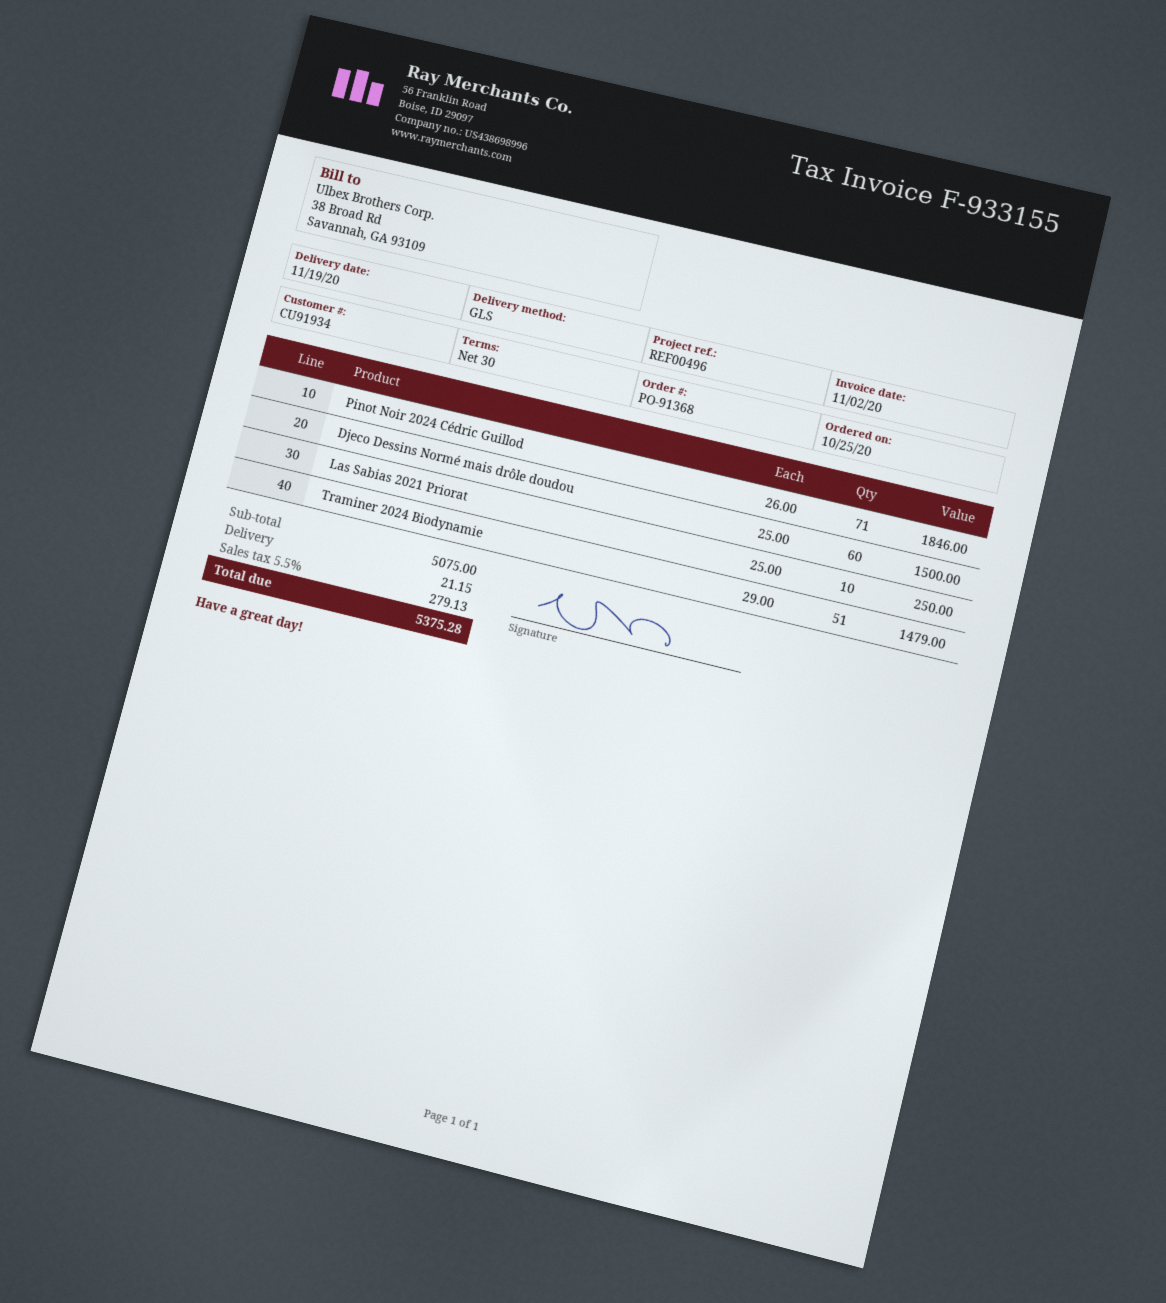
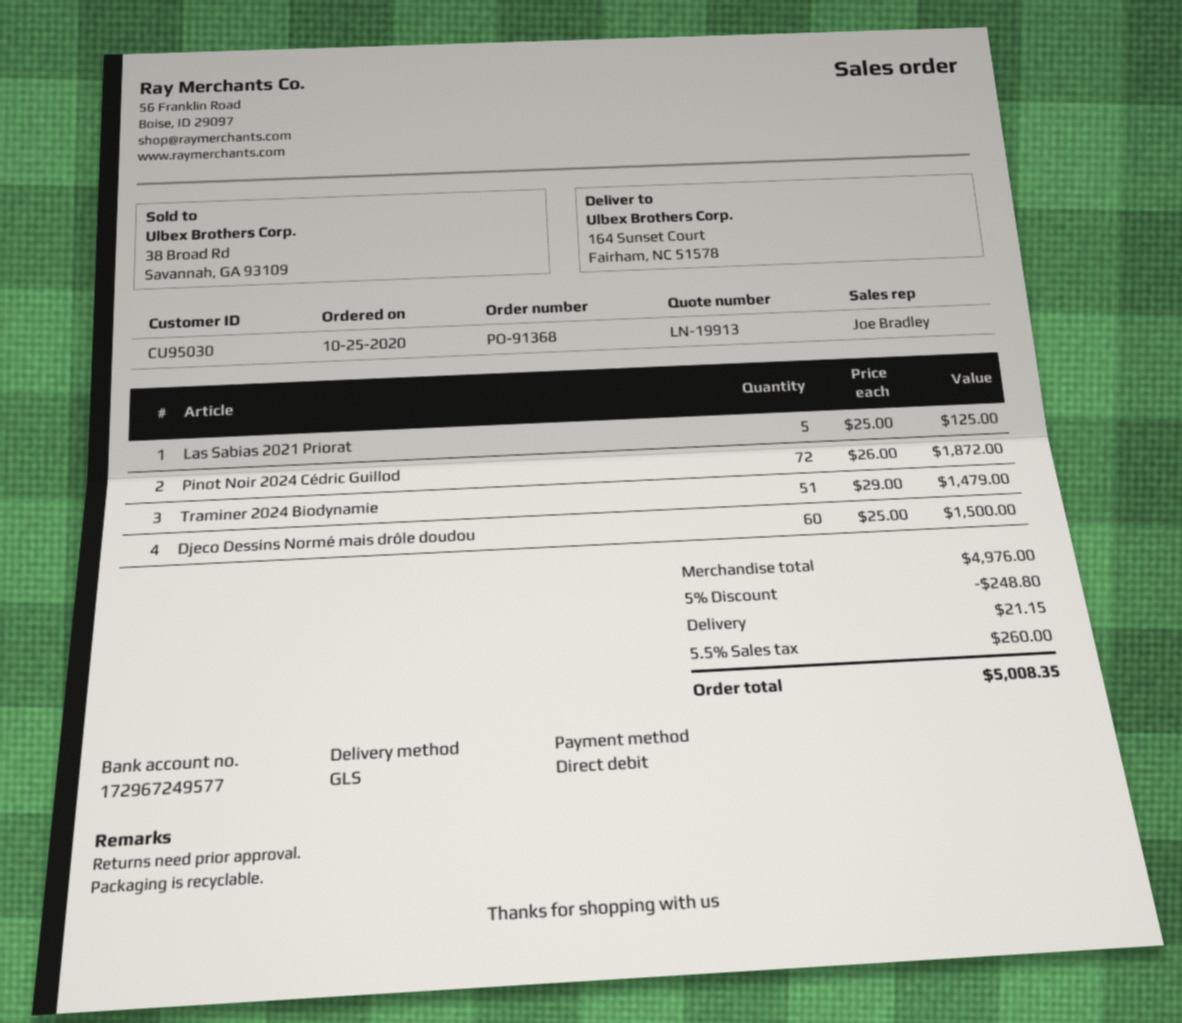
customer number: CU91934 -> CU95030
Pinot Noir 2024 Cédric Guillod: 71 x 26.00 = 1846.00 -> 72 x 26.00 = 1872.00
Las Sabias 2021 Priorat: 10 x 25.00 = 250.00 -> 5 x 25.00 = 125.00
subtotal: 5075.00 -> 4976.00
discount: none -> 5% = 248.80
tax: 5.5% = 279.13 -> 5.5% = 260.00
total: 5375.28 -> 5008.35

